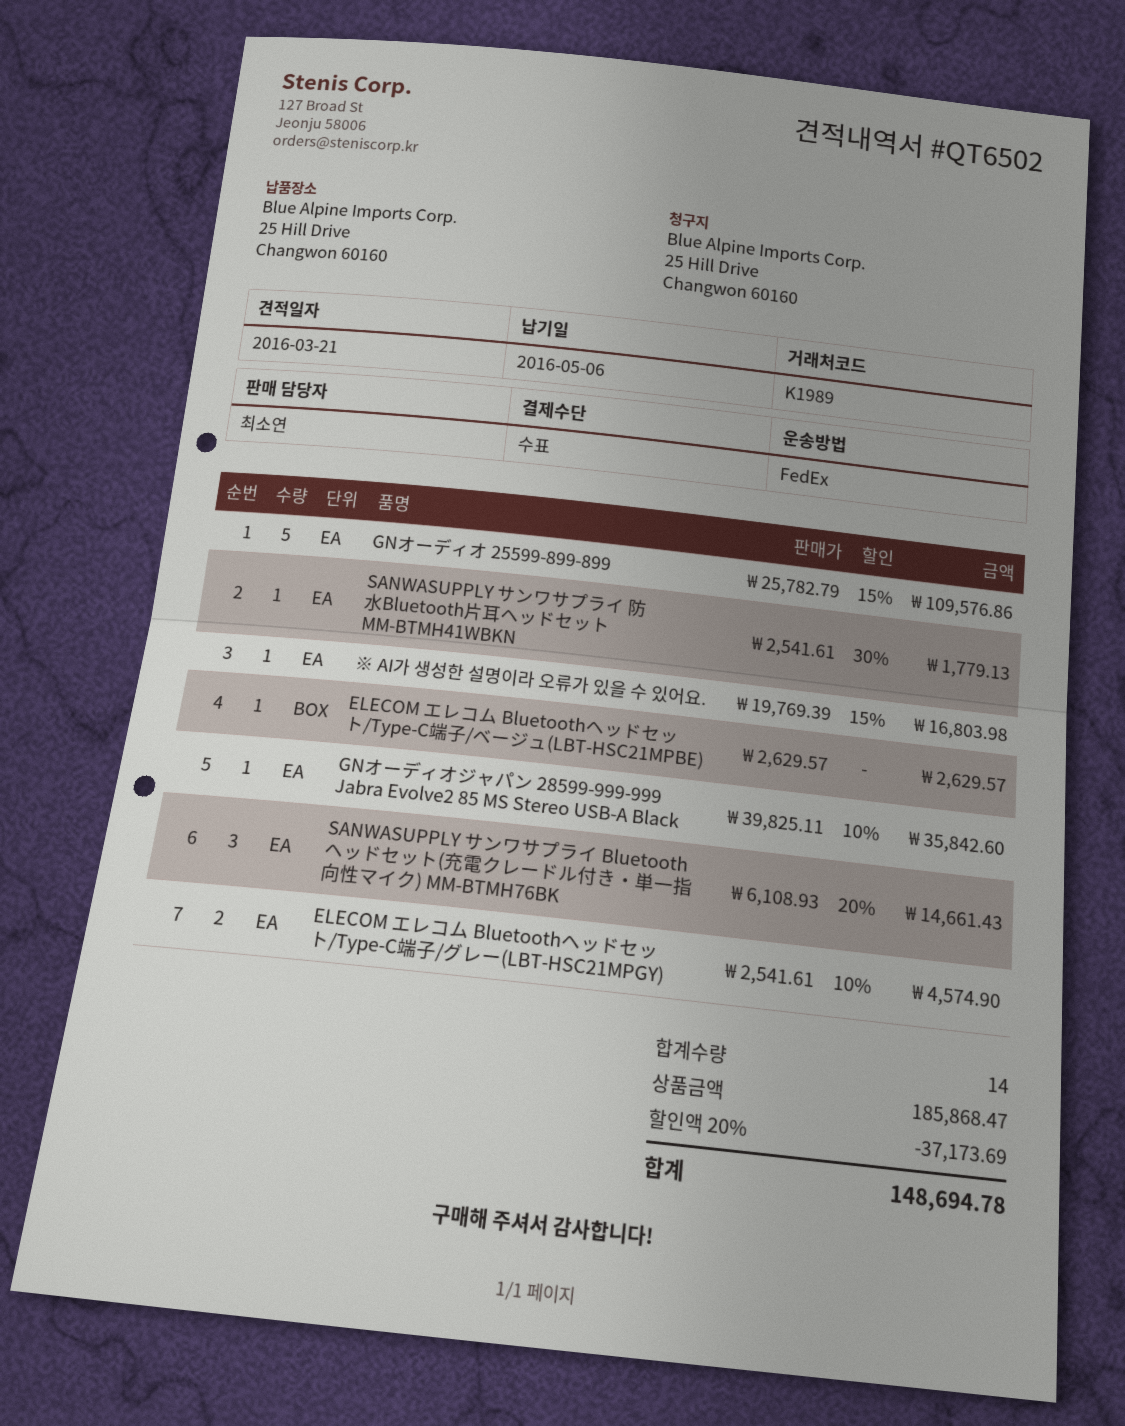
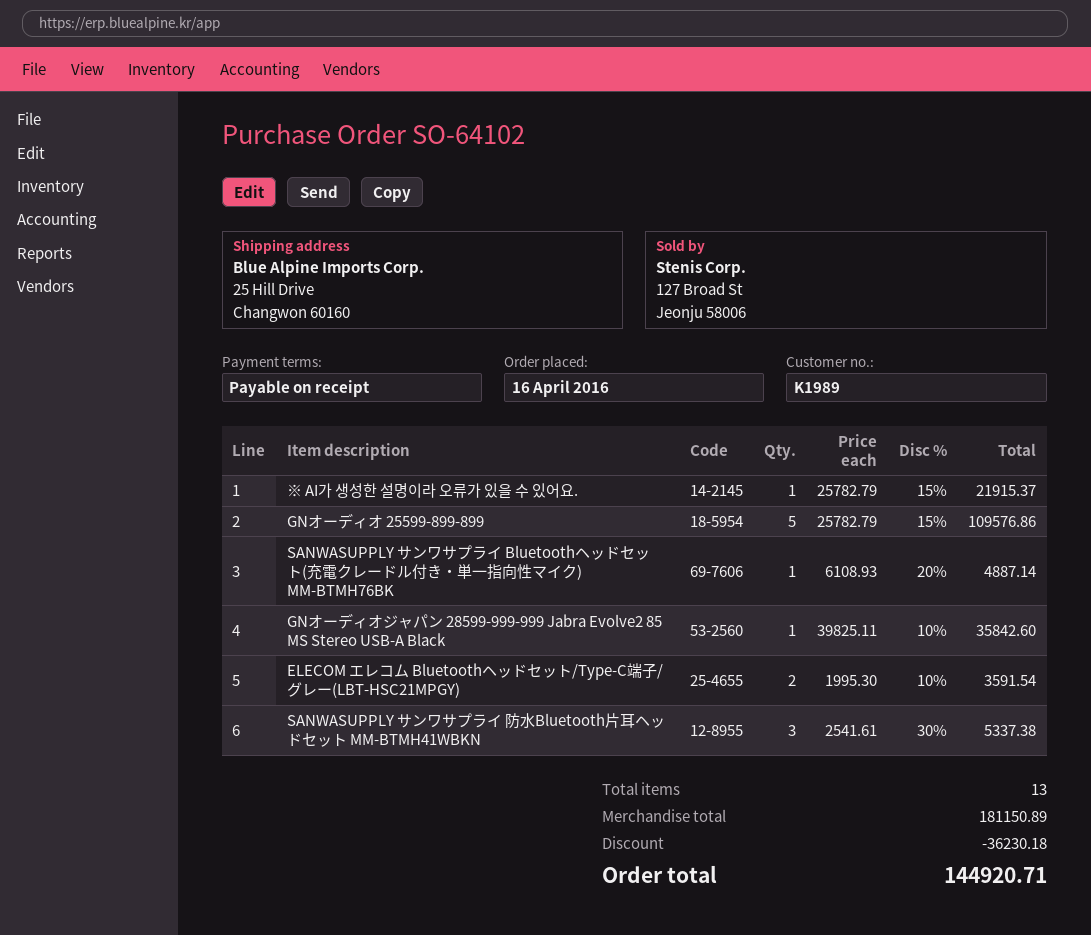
SANWASUPPLY サンワサプライ 防水Bluetooth片耳ヘッドセット MM-BTMH41WBKN: 1 x 2541.61 - 30% = 1779.13 -> 3 x 2541.61 - 30% = 5337.38
※ AI가 생성한 설명이라 오류가 있을 수 있어요.: 1 x 19769.39 - 15% = 16803.98 -> 1 x 25782.79 - 15% = 21915.37
ELECOM エレコム Bluetoothヘッドセット/Type-C端子/ベージュ(LBT-HSC21MPBE): 1 x 2629.57 = 2629.57 -> none
SANWASUPPLY サンワサプライ Bluetoothヘッドセット(充電クレードル付き・単一指向性マイク) MM-BTMH76BK: 3 x 6108.93 - 20% = 14661.43 -> 1 x 6108.93 - 20% = 4887.14
ELECOM エレコム Bluetoothヘッドセット/Type-C端子/グレー(LBT-HSC21MPGY): 2 x 2541.61 - 10% = 4574.90 -> 2 x 1995.30 - 10% = 3591.54
total quantity: 14 -> 13
subtotal: 185868.47 -> 181150.89
discount: 37173.69 -> 36230.18
total: 148694.78 -> 144920.71

